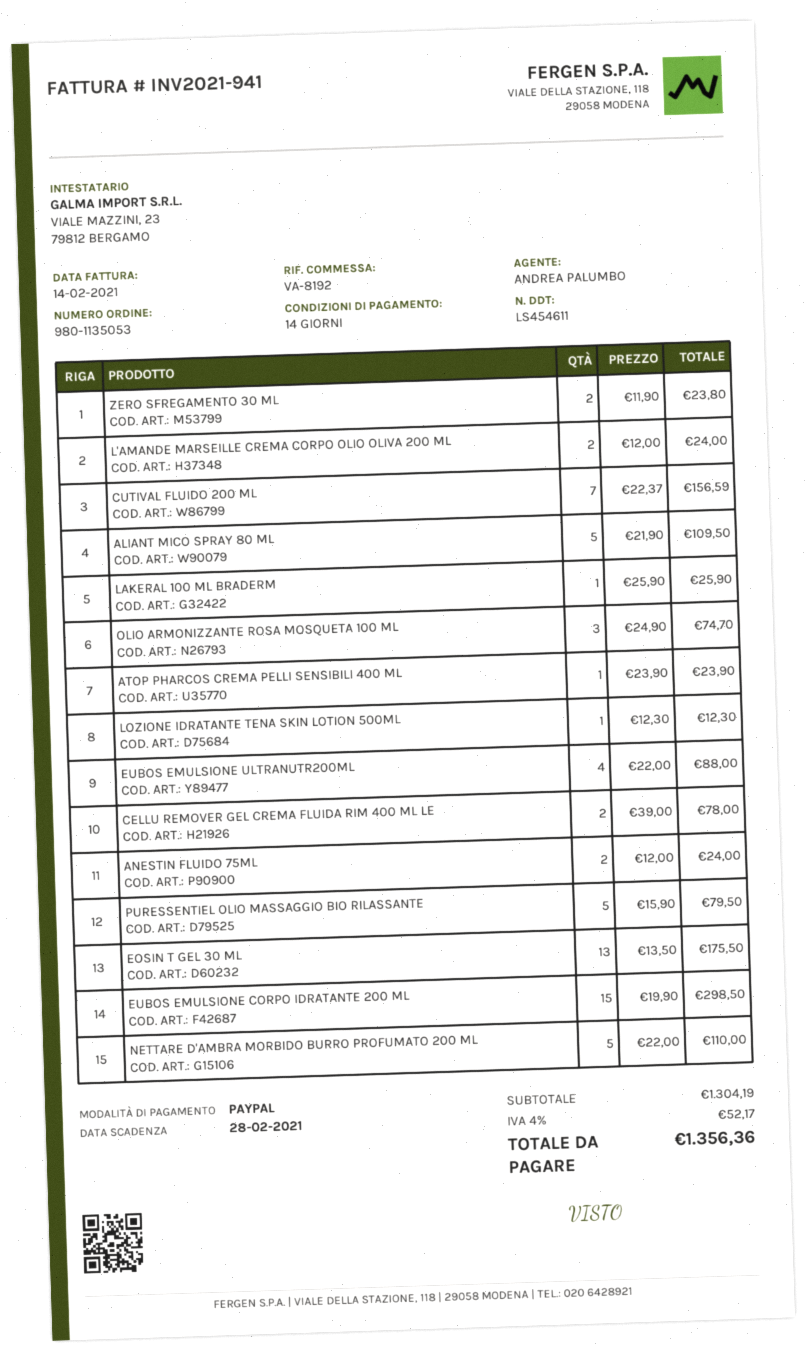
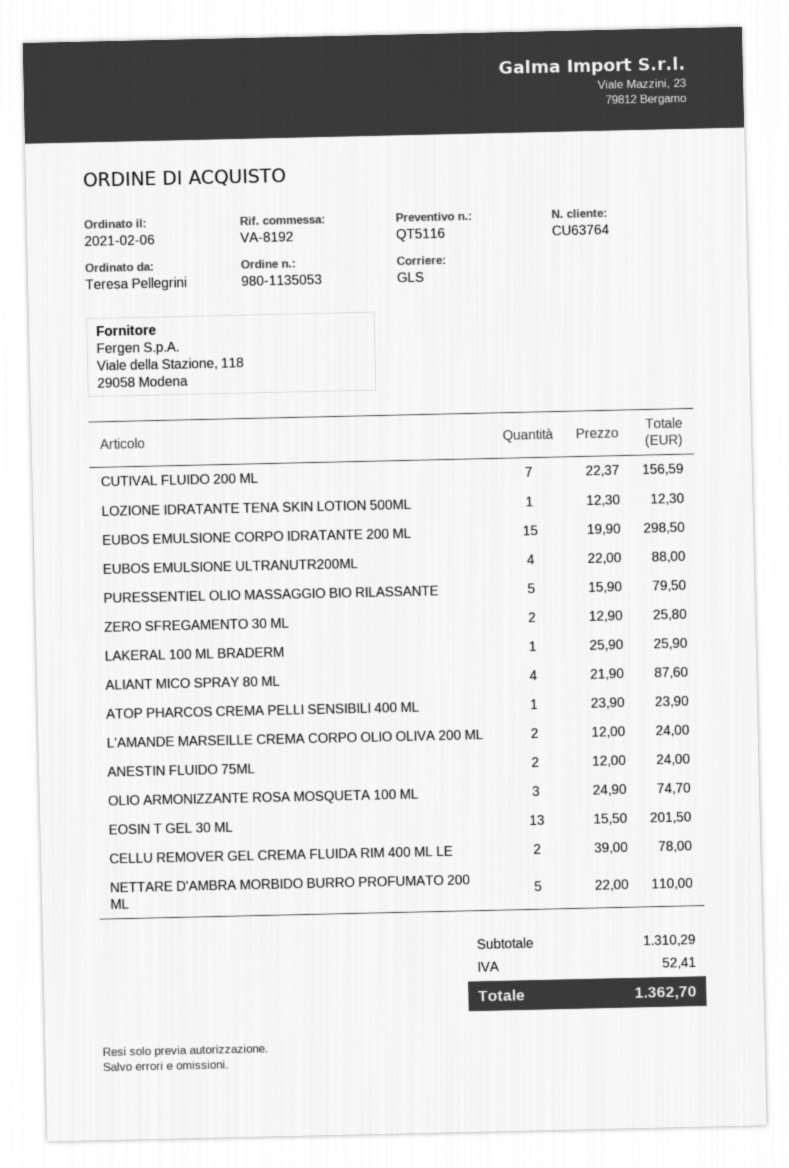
ZERO SFREGAMENTO 30 ML: 2 x 11.90 = 23.80 -> 2 x 12.90 = 25.80
ALIANT MICO SPRAY 80 ML: 5 x 21.90 = 109.50 -> 4 x 21.90 = 87.60
EOSIN T GEL 30 ML: 13 x 13.50 = 175.50 -> 13 x 15.50 = 201.50
subtotal: 1304.19 -> 1310.29
tax: 52.17 -> 52.41
total: 1356.36 -> 1362.70

